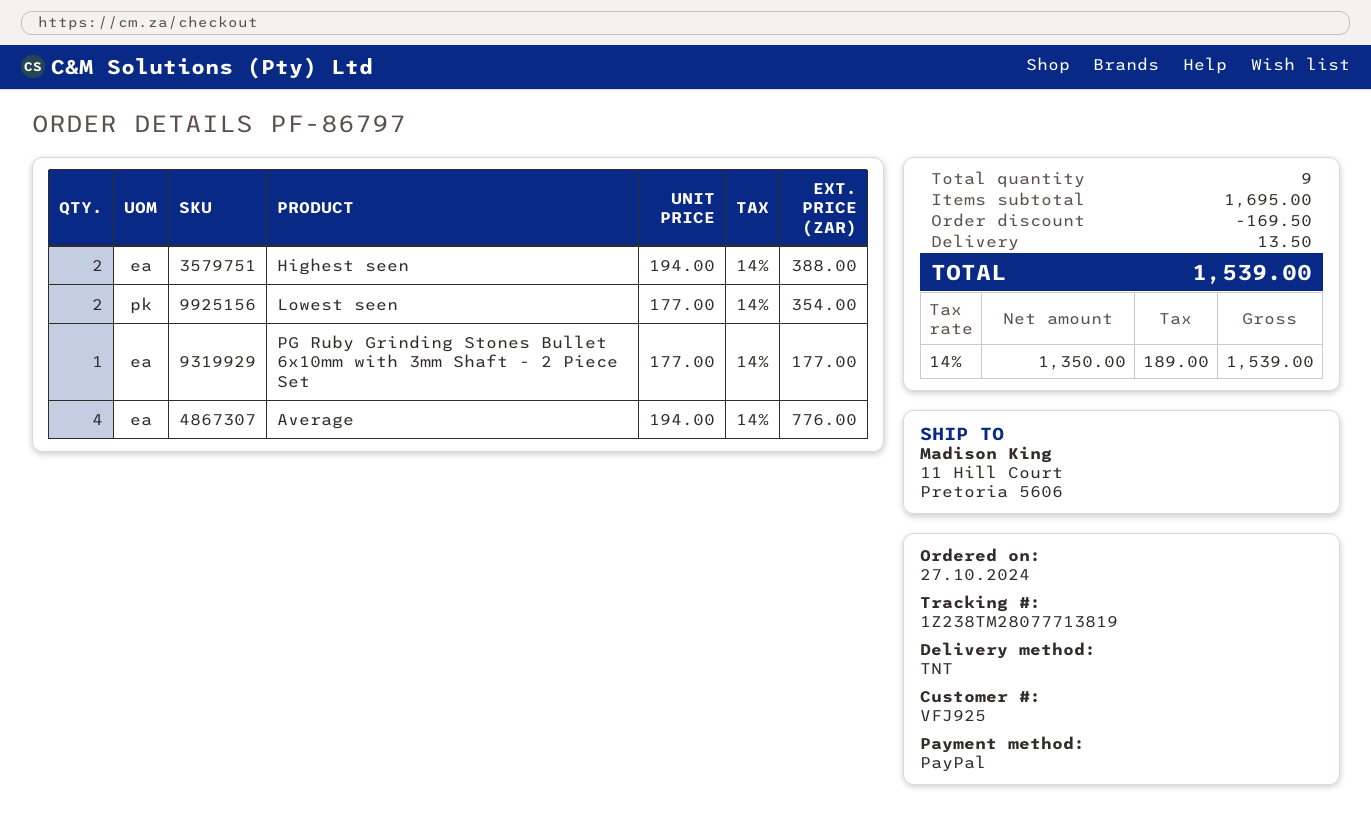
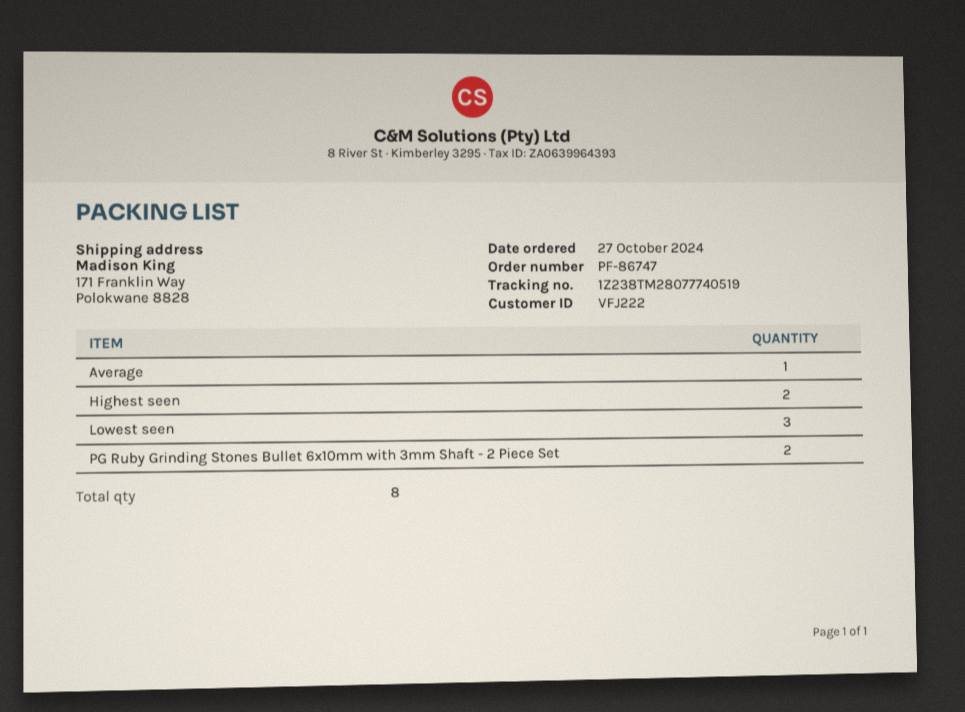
order number: PF-86797 -> PF-86747
customer number: VFJ925 -> VFJ222
tracking number: 1Z238TM28077713819 -> 1Z238TM28077740519
ship to: 11 Hill Court, Pretoria 5606 -> 171 Franklin Way, Polokwane 8828
Lowest seen: 2 -> 3
PG Ruby Grinding Stones Bullet 6x10mm with 3mm Shaft - 2 Piece Set: 1 -> 2
Average: 4 -> 1
total quantity: 9 -> 8

